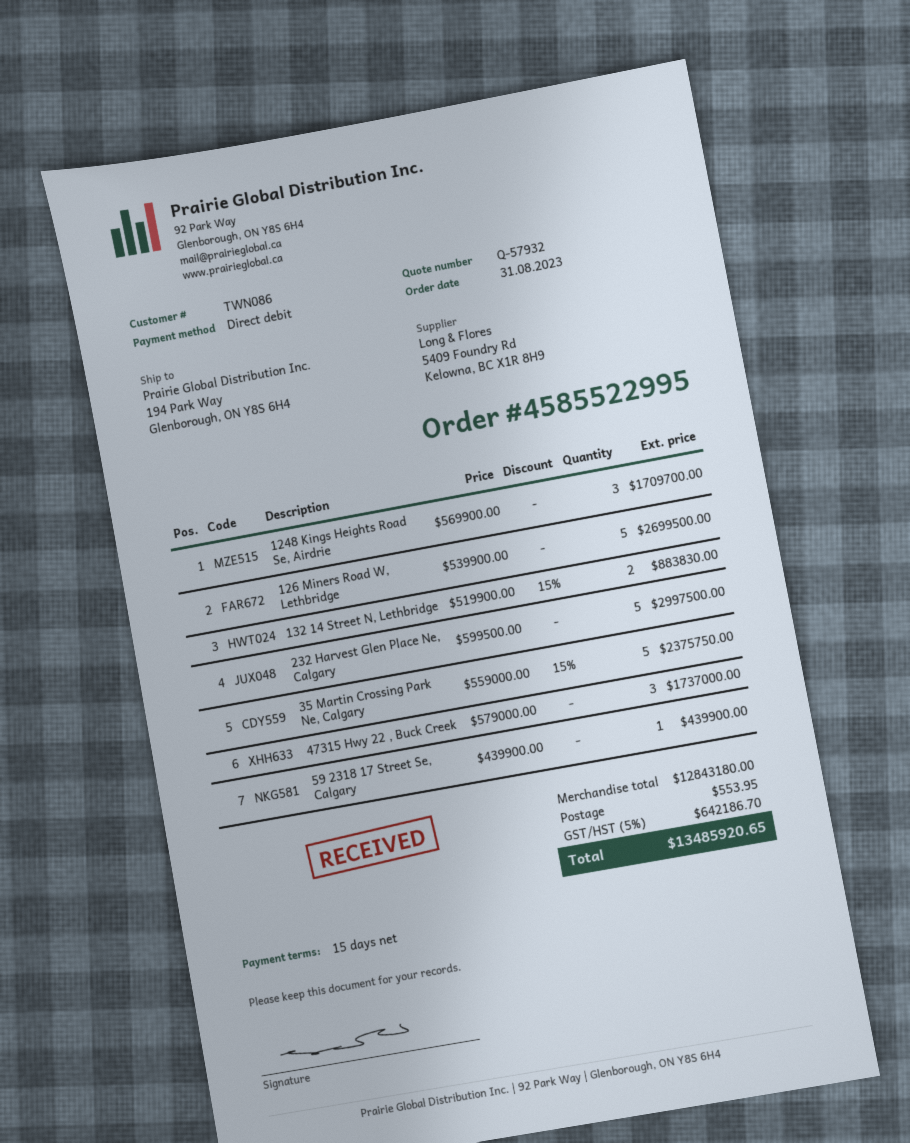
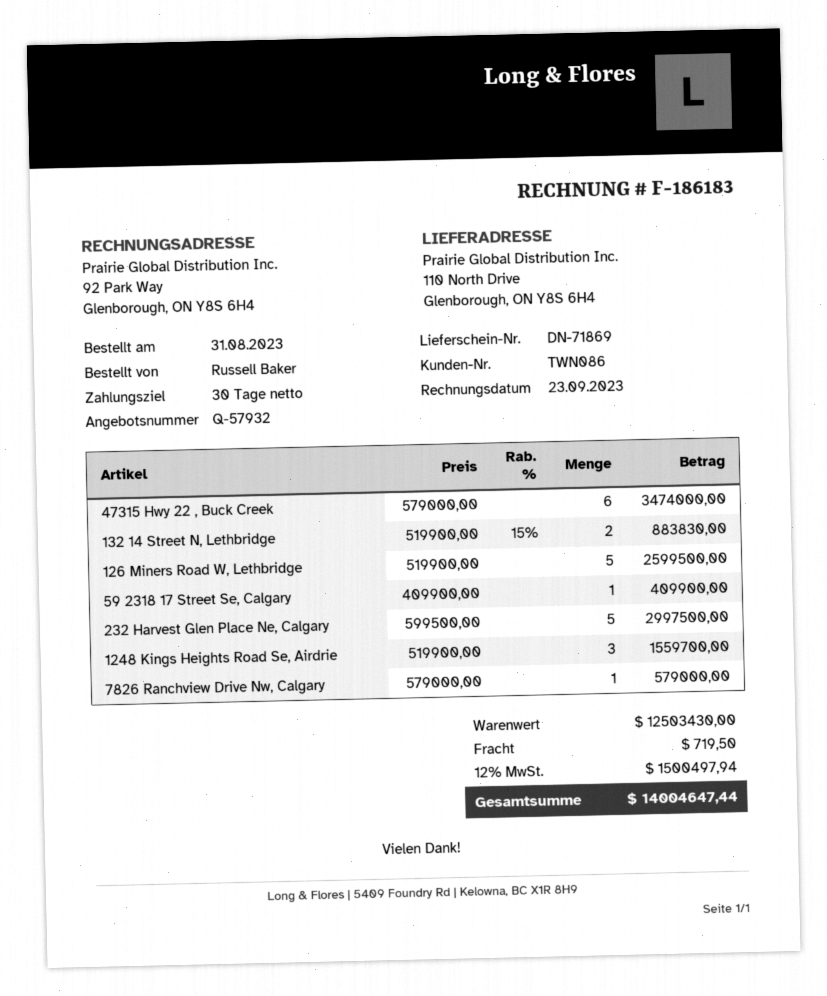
payment terms: 15 days -> 30 days
ship to: 194 Park Way, Glenborough, ON Y8S 6H4 -> 110 North Drive, Glenborough, ON Y8S 6H4
1248 Kings Heights Road Se, Airdrie: 3 x 569900.00 = 1709700.00 -> 3 x 519900.00 = 1559700.00
126 Miners Road W, Lethbridge: 5 x 539900.00 = 2699500.00 -> 5 x 519900.00 = 2599500.00
35 Martin Crossing Park Ne, Calgary: 5 x 559000.00 - 15% = 2375750.00 -> none
47315 Hwy 22 , Buck Creek: 3 x 579000.00 = 1737000.00 -> 6 x 579000.00 = 3474000.00
59 2318 17 Street Se, Calgary: 1 x 439900.00 = 439900.00 -> 1 x 409900.00 = 409900.00
7826 Ranchview Drive Nw, Calgary: none -> 1 x 579000.00 = 579000.00
subtotal: 12843180.00 -> 12503430.00
shipping: 553.95 -> 719.50
tax: 5% = 642186.70 -> 12% = 1500497.94
total: 13485920.65 -> 14004647.44

